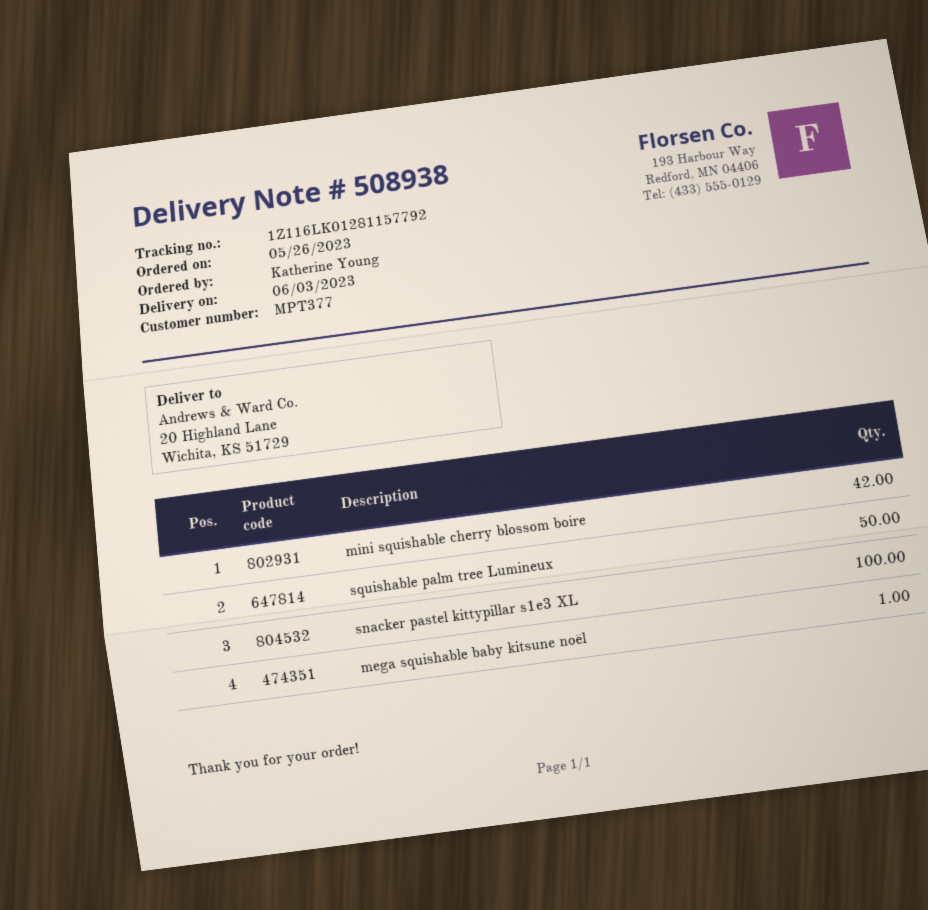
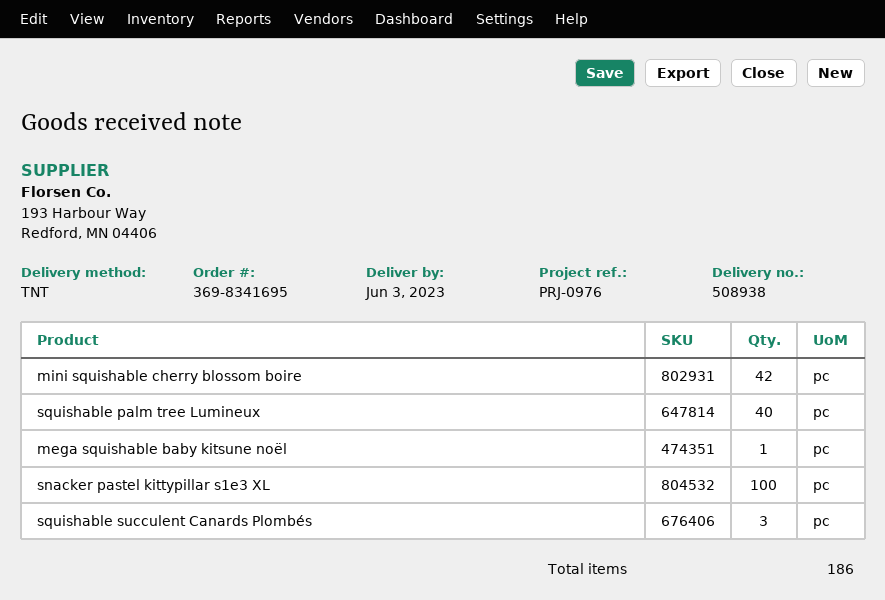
squishable palm tree Lumineux: 50 -> 40
squishable succulent Canards Plombés: none -> 3

